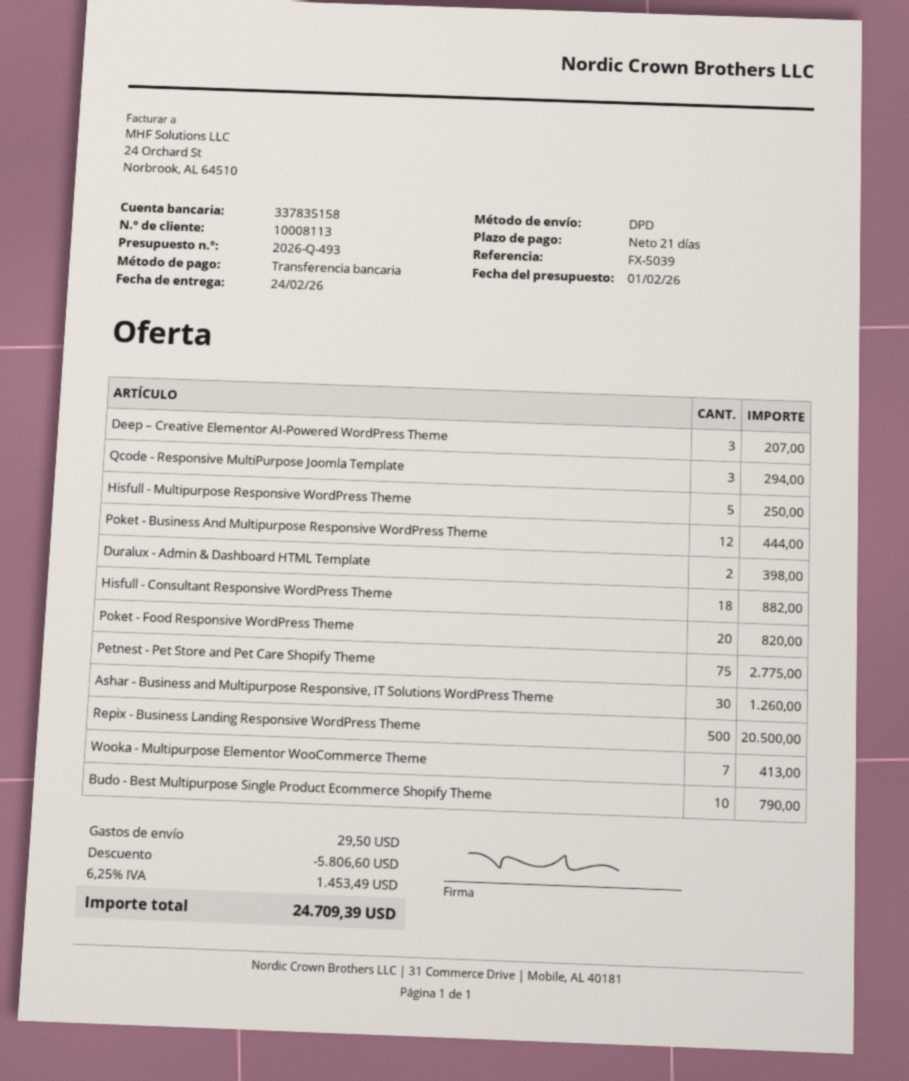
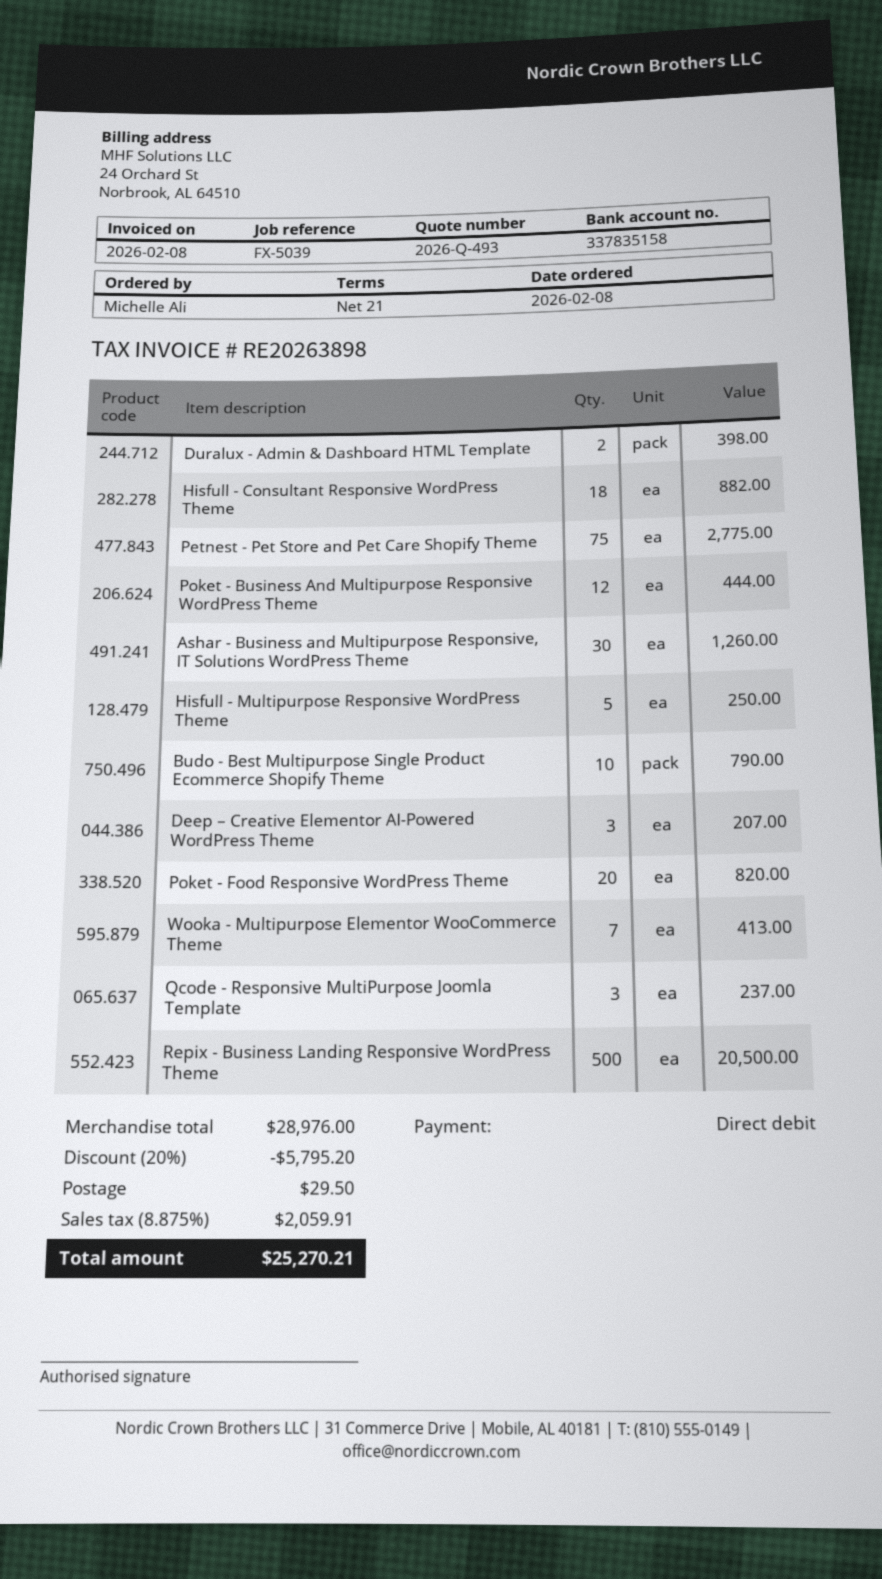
payment method: bank transfer -> direct debit
Qcode - Responsive MultiPurpose Joomla Template: 3 for 294.00 -> 3 for 237.00
discount: 5806.60 -> 5795.20
tax: 6.25% = 1453.49 -> 8.875% = 2059.91
total: 24709.39 -> 25270.21

